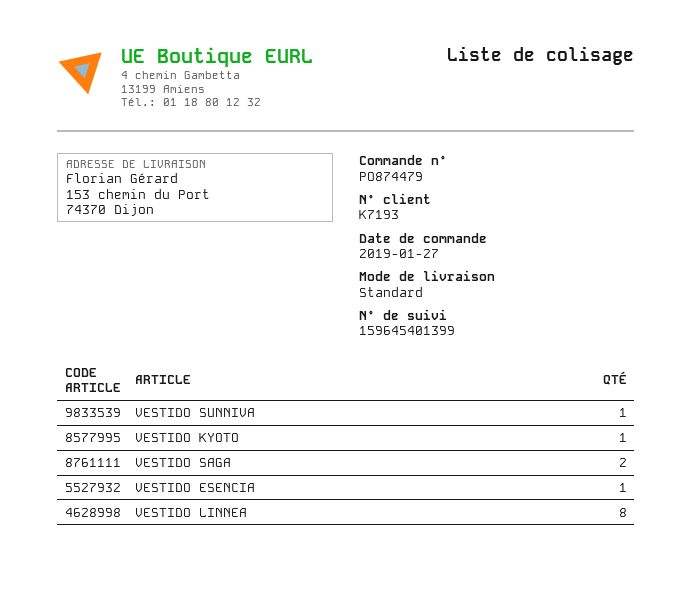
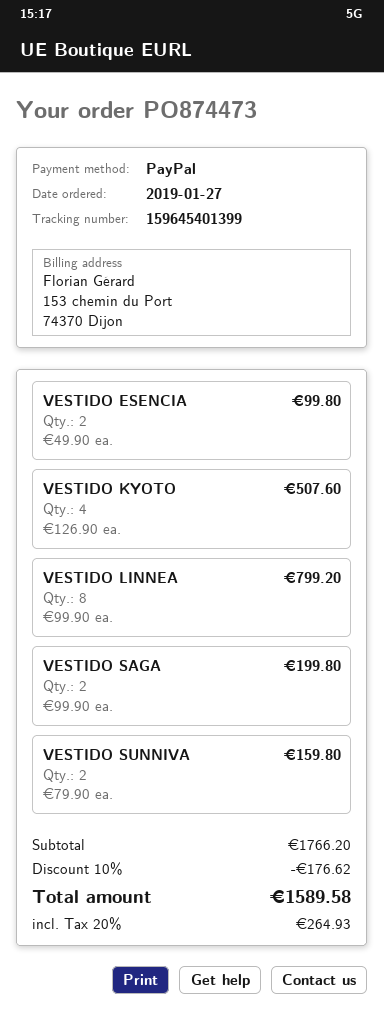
order number: PO874479 -> PO874473
VESTIDO SUNNIVA: 1 -> 2
VESTIDO KYOTO: 1 -> 4
VESTIDO ESENCIA: 1 -> 2

